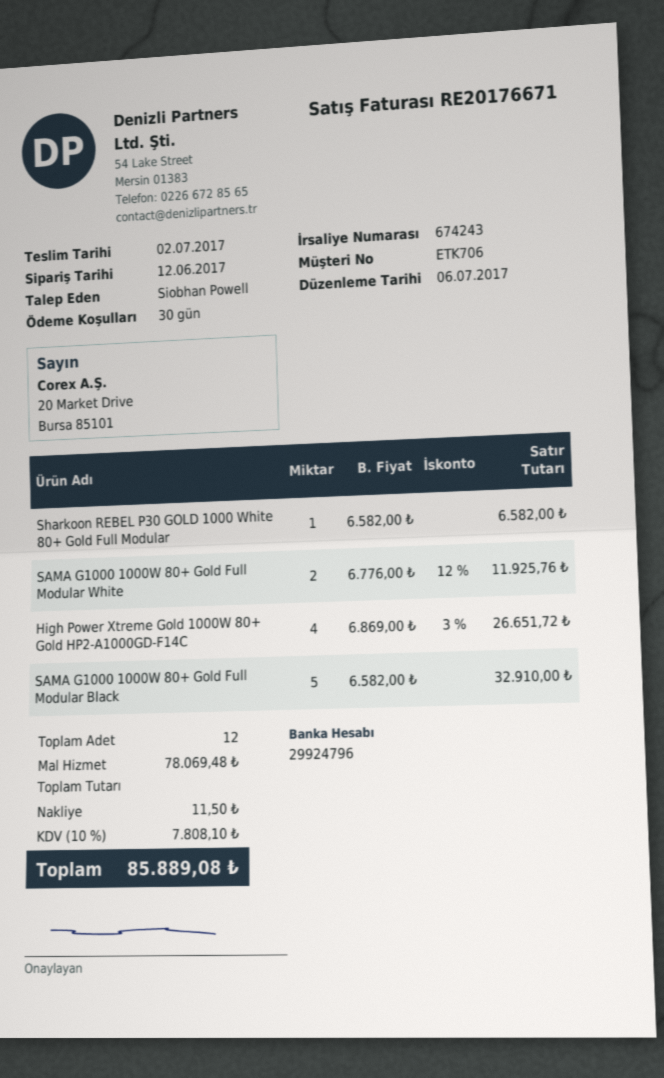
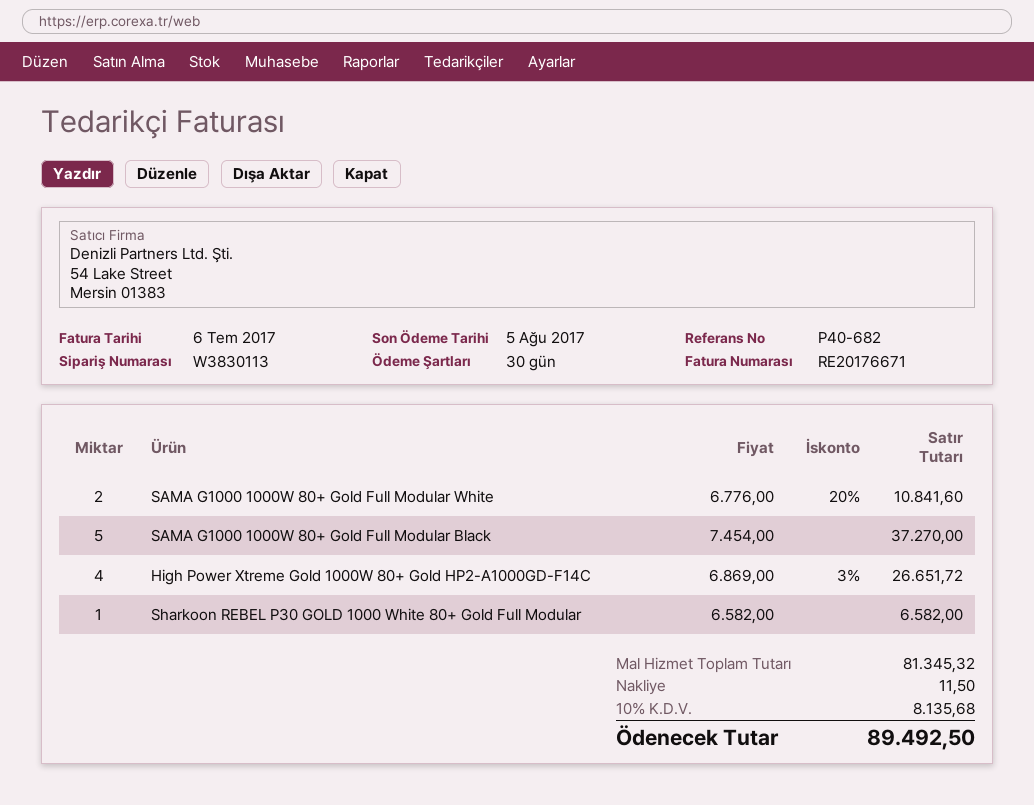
SAMA G1000 1000W 80+ Gold Full Modular White: 2 x 6776.00 - 12% = 11925.76 -> 2 x 6776.00 - 20% = 10841.60
SAMA G1000 1000W 80+ Gold Full Modular Black: 5 x 6582.00 = 32910.00 -> 5 x 7454.00 = 37270.00
subtotal: 78069.48 -> 81345.32
tax: 10% = 7808.10 -> 10% = 8135.68
total: 85889.08 -> 89492.50

